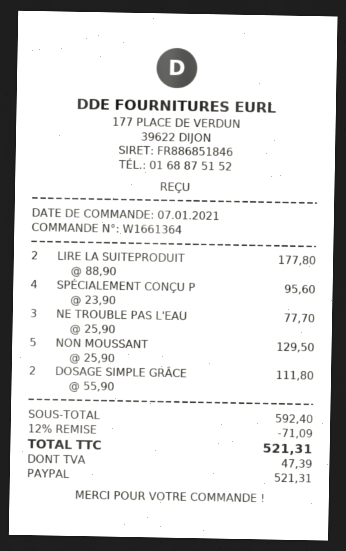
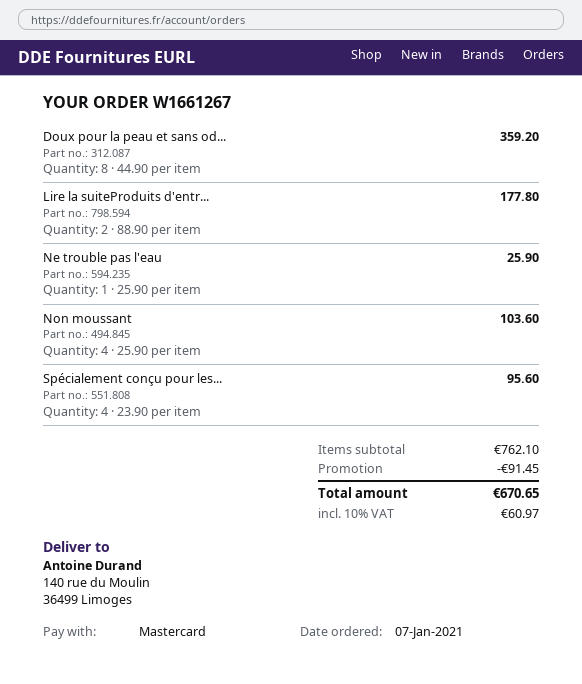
order number: W1661364 -> W1661267
payment method: PayPal -> Mastercard
NE TROUBLE PAS L'EAU: 3 x 25.90 = 77.70 -> 1 x 25.90 = 25.90
NON MOUSSANT: 5 x 25.90 = 129.50 -> 4 x 25.90 = 103.60
DOSAGE SIMPLE GRÂCE: 2 x 55.90 = 111.80 -> none
Doux pour la peau et sans od...: none -> 8 x 44.90 = 359.20
subtotal: 592.40 -> 762.10
discount: 71.09 -> 91.45
tax: 47.39 -> 60.97
total: 521.31 -> 670.65

